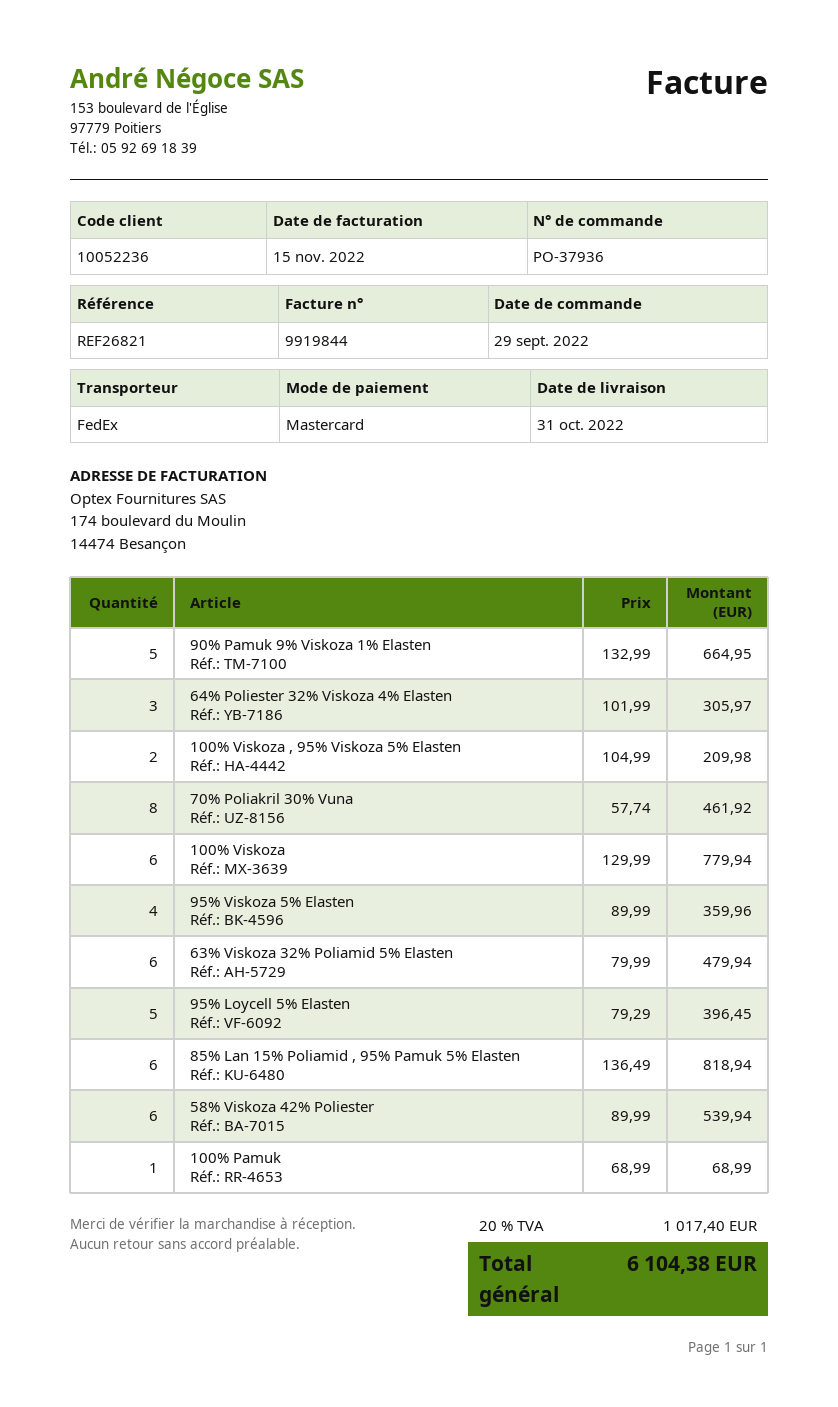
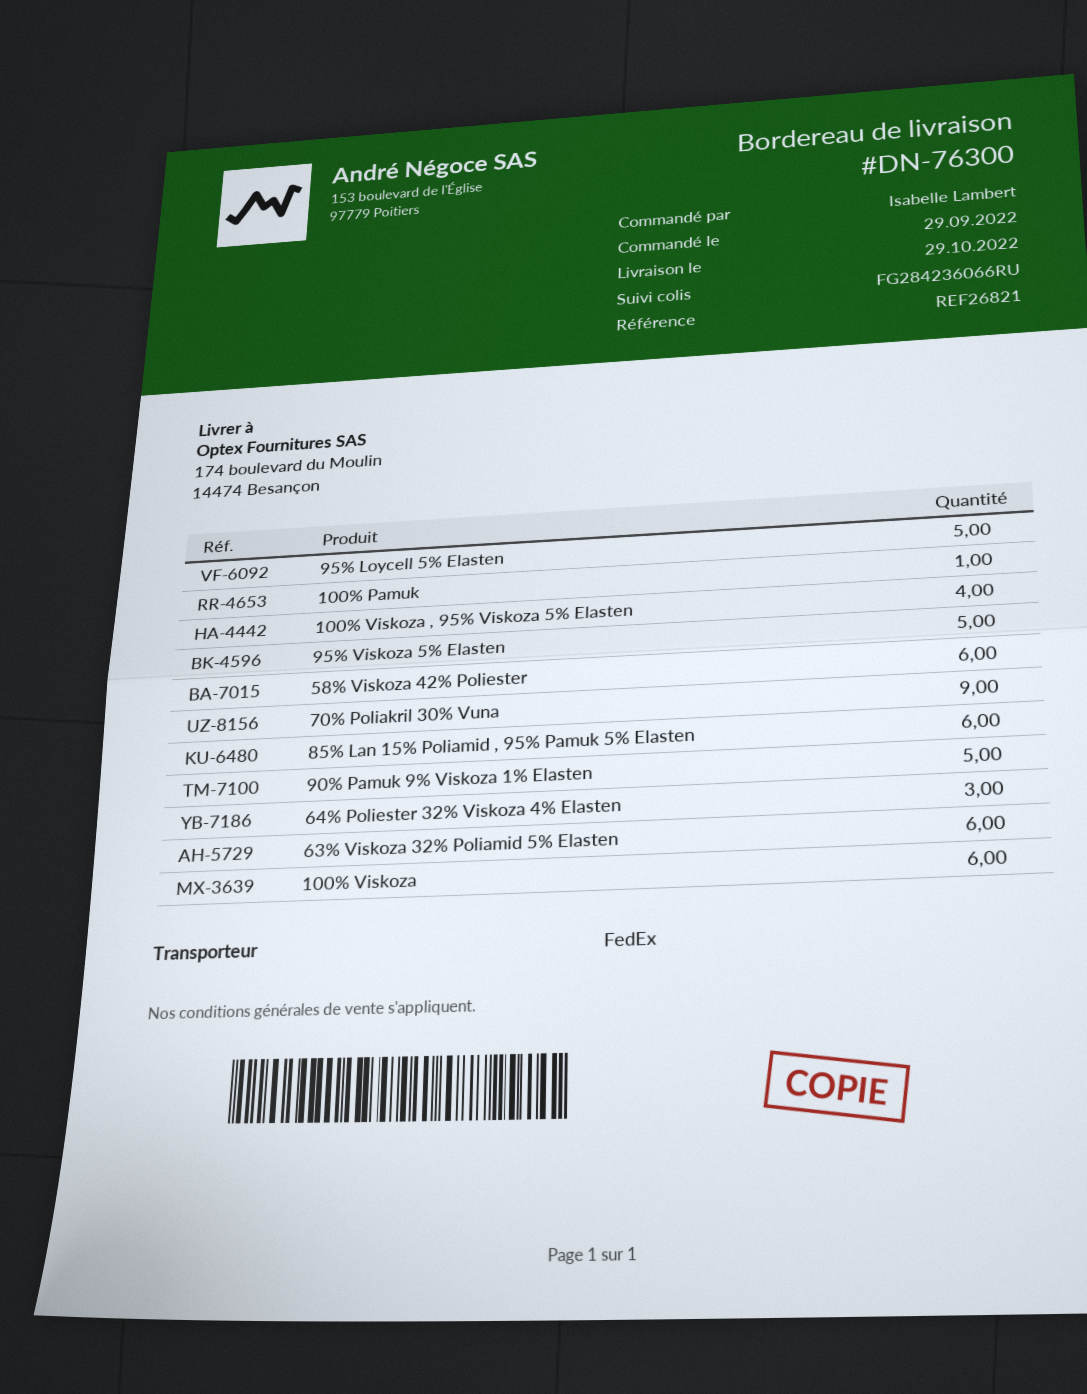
delivery date: 2022-10-31 -> 2022-10-29
100% Viskoza , 95% Viskoza 5% Elasten: 2 -> 4
70% Poliakril 30% Vuna: 8 -> 9
95% Viskoza 5% Elasten: 4 -> 5

